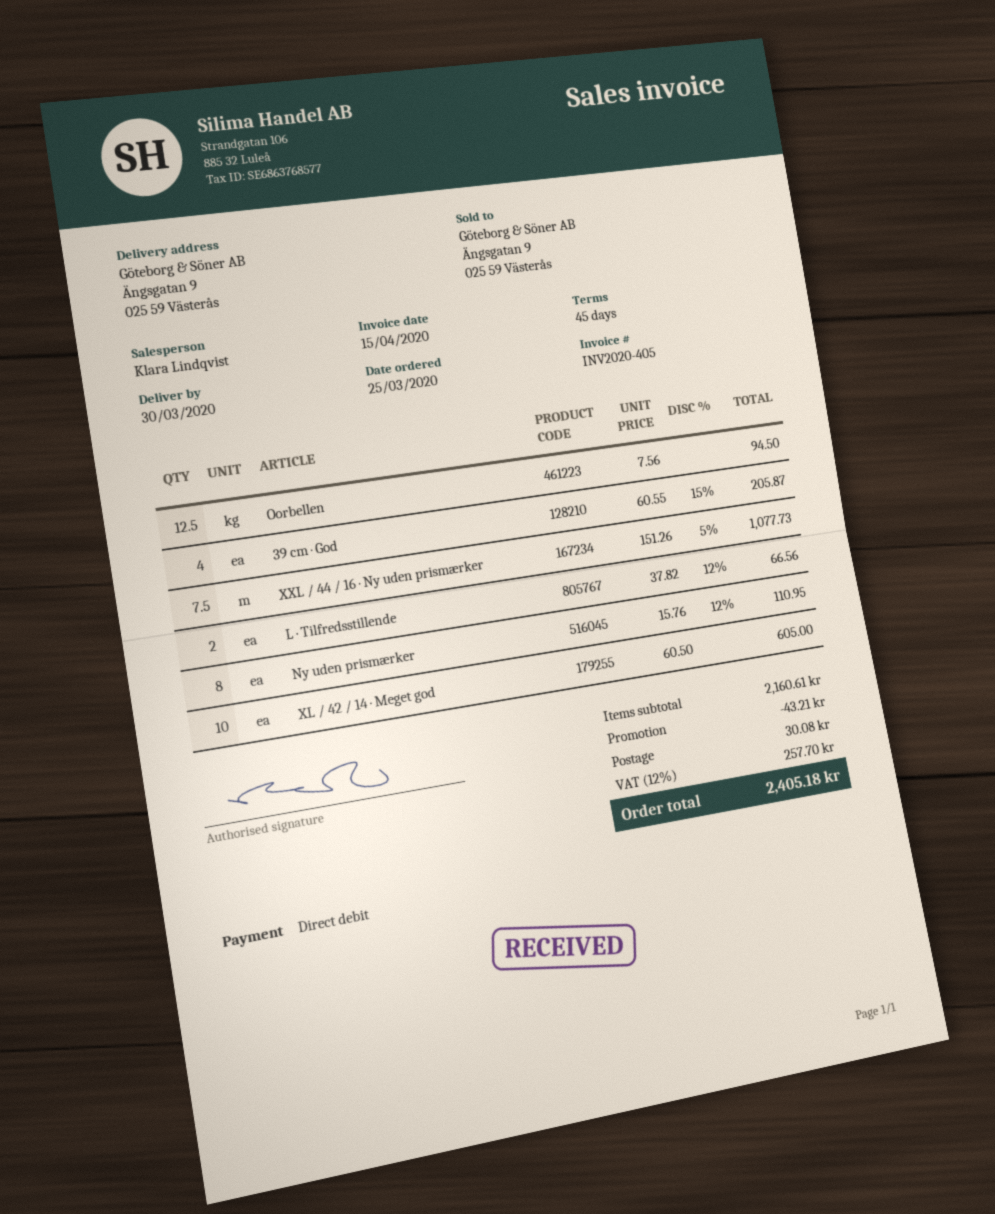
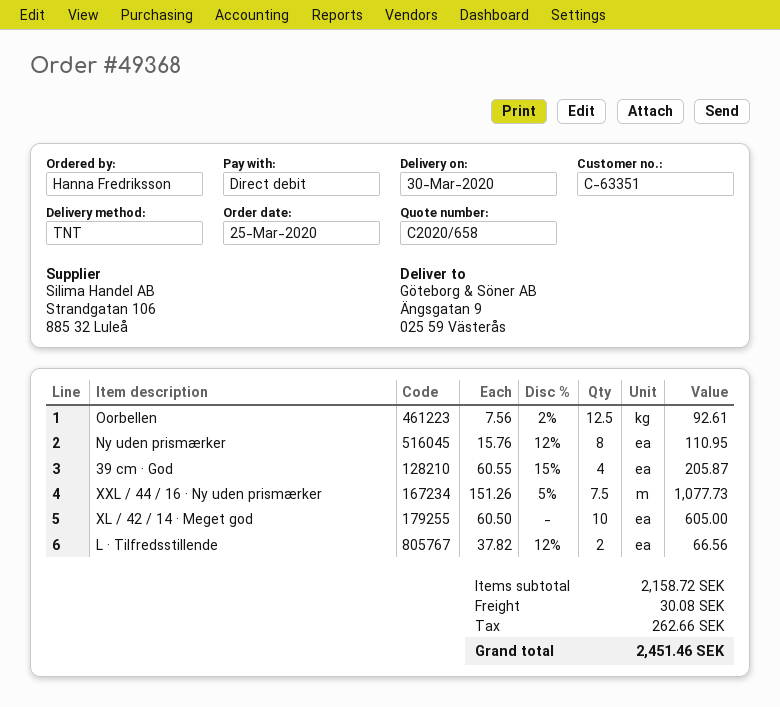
Oorbellen: 12.5 x 7.56 = 94.50 -> 12.5 x 7.56 - 2% = 92.61
subtotal: 2160.61 -> 2158.72
discount: 43.21 -> none
tax: 257.70 -> 262.66
total: 2405.18 -> 2451.46

